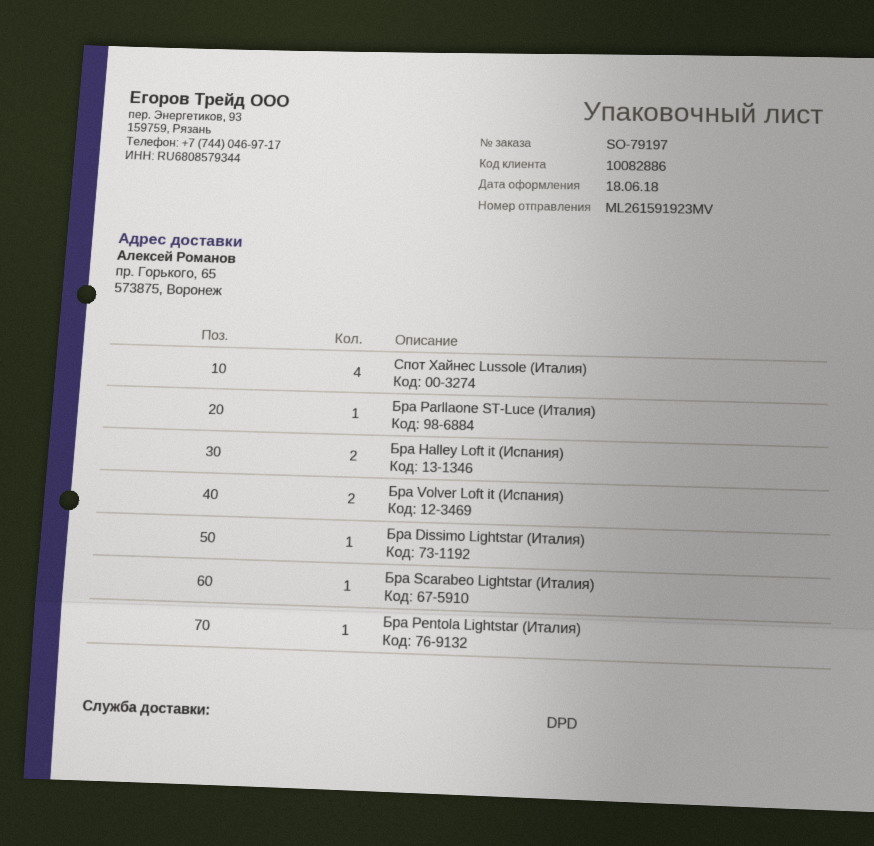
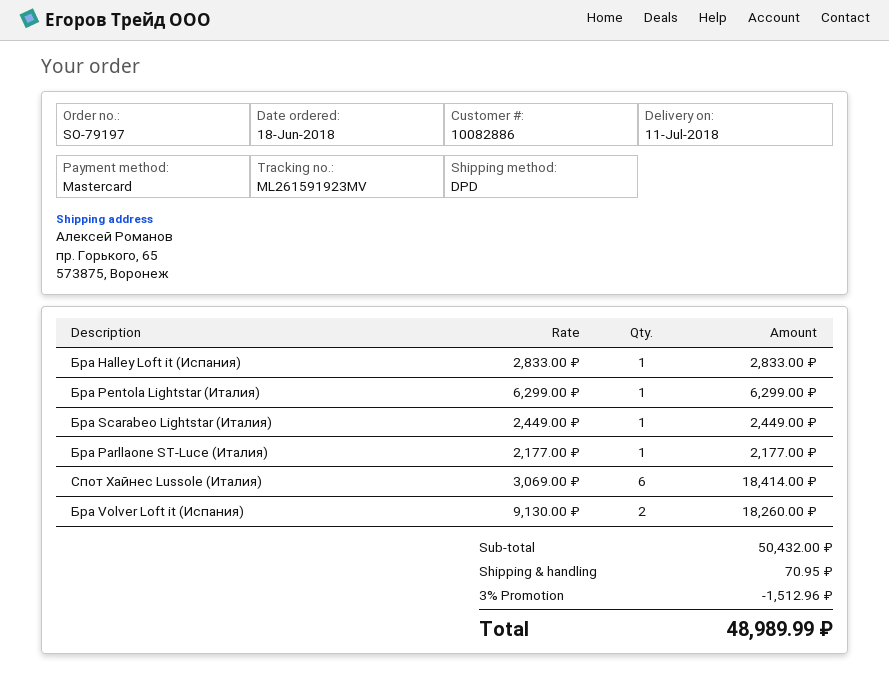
Спот Хайнес Lussole (Италия): 4 -> 6
Бра Halley Loft it (Испания): 2 -> 1
Бра Dissimo Lightstar (Италия): 1 -> none

